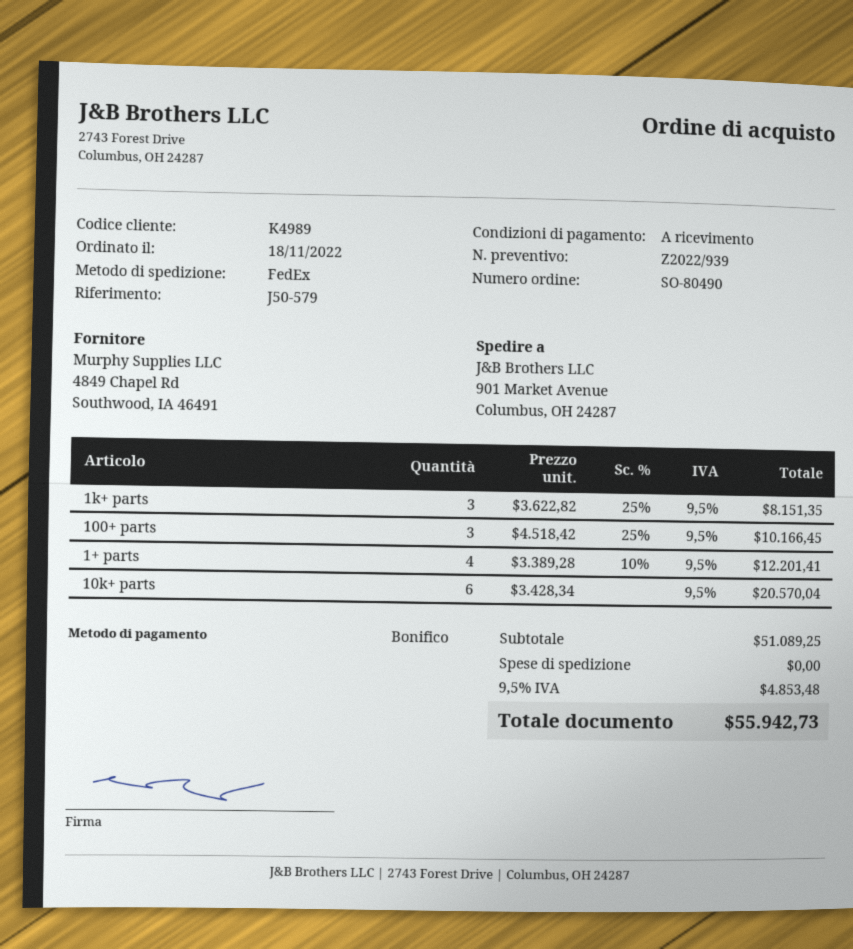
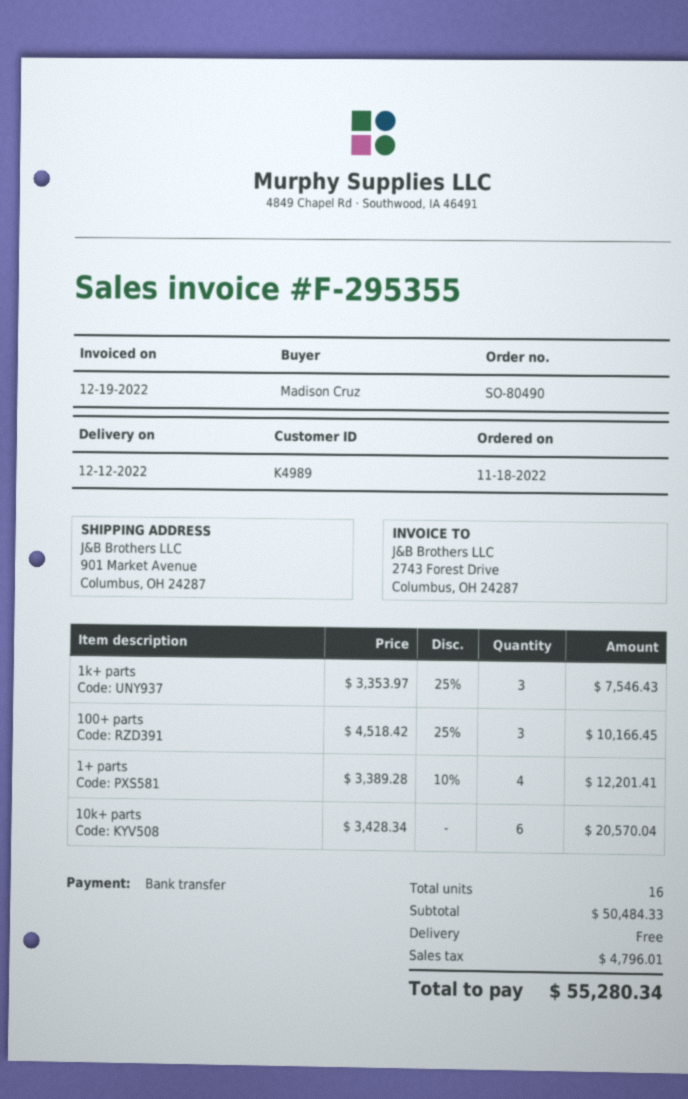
1k+ parts: 3 x 3622.82 - 25% = 8151.35 -> 3 x 3353.97 - 25% = 7546.43
subtotal: 51089.25 -> 50484.33
tax: 4853.48 -> 4796.01
total: 55942.73 -> 55280.34

